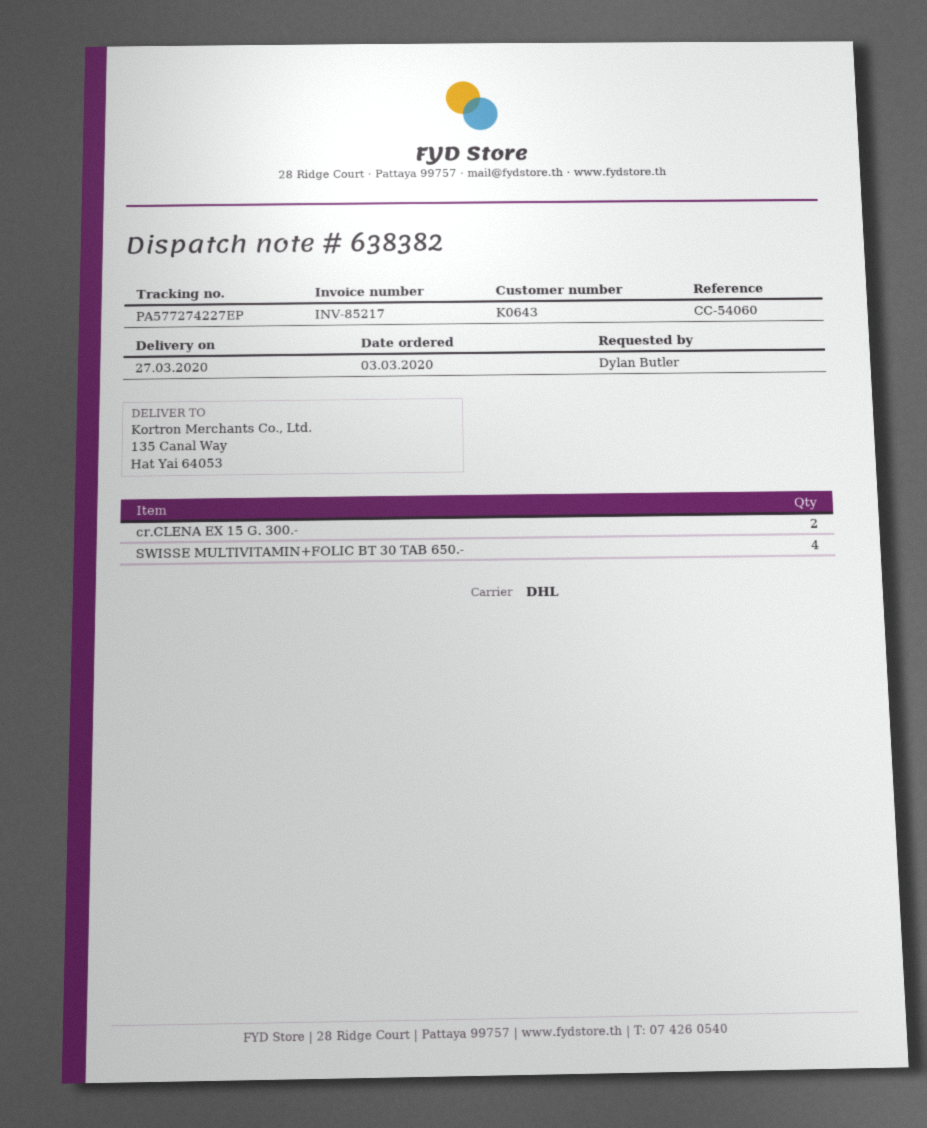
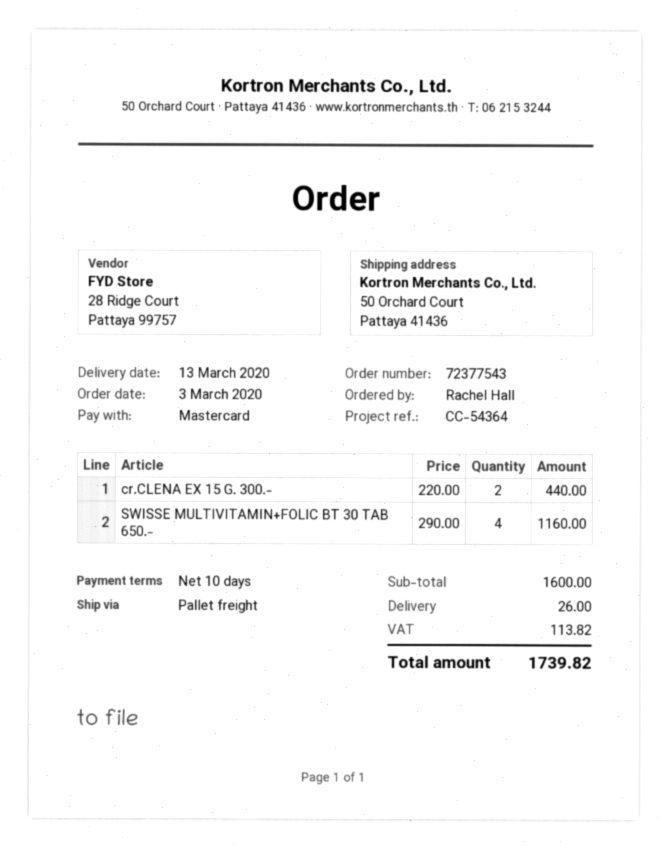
delivery date: 2020-03-27 -> 2020-03-13
reference: CC-54060 -> CC-54364
ordered by: Dylan Butler -> Rachel Hall
shipping method: DHL -> pallet freight
ship to: 135 Canal Way, Hat Yai 64053 -> 50 Orchard Court, Pattaya 41436

